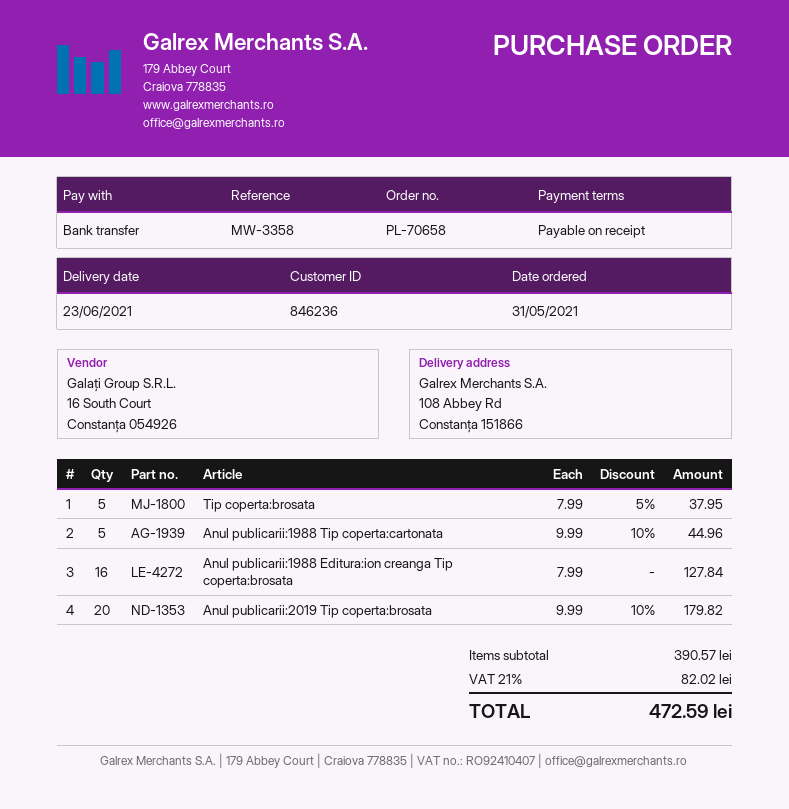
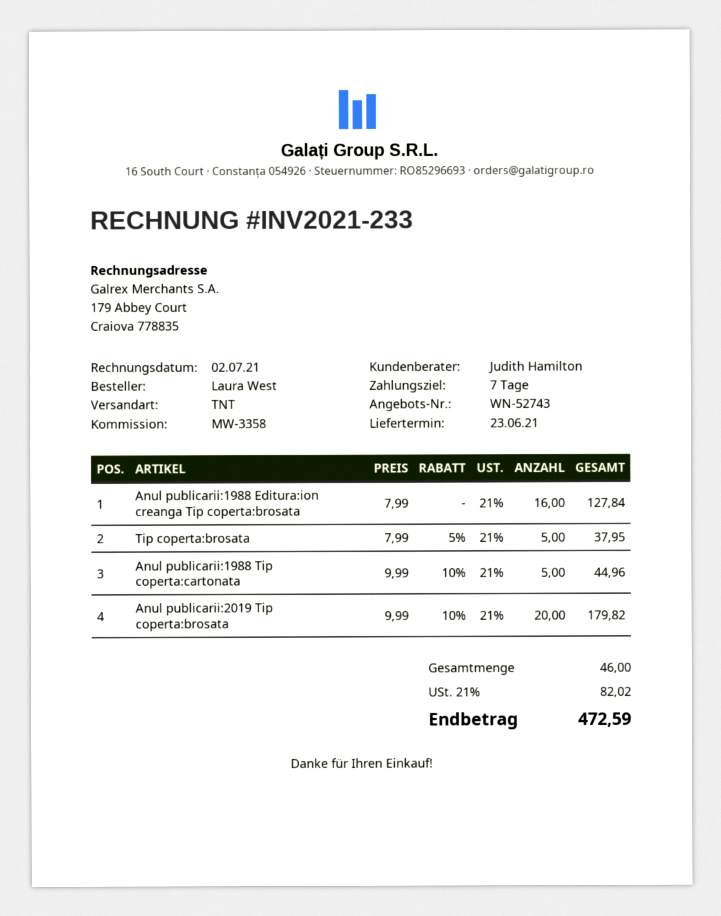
payment terms: on receipt -> 7 days

